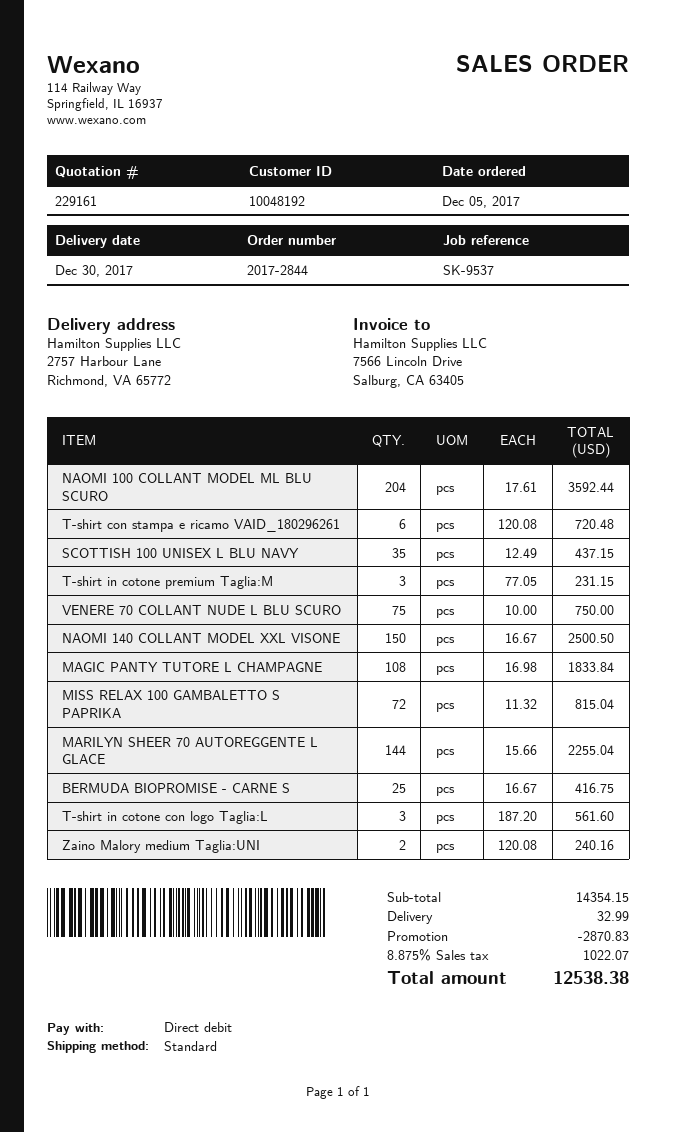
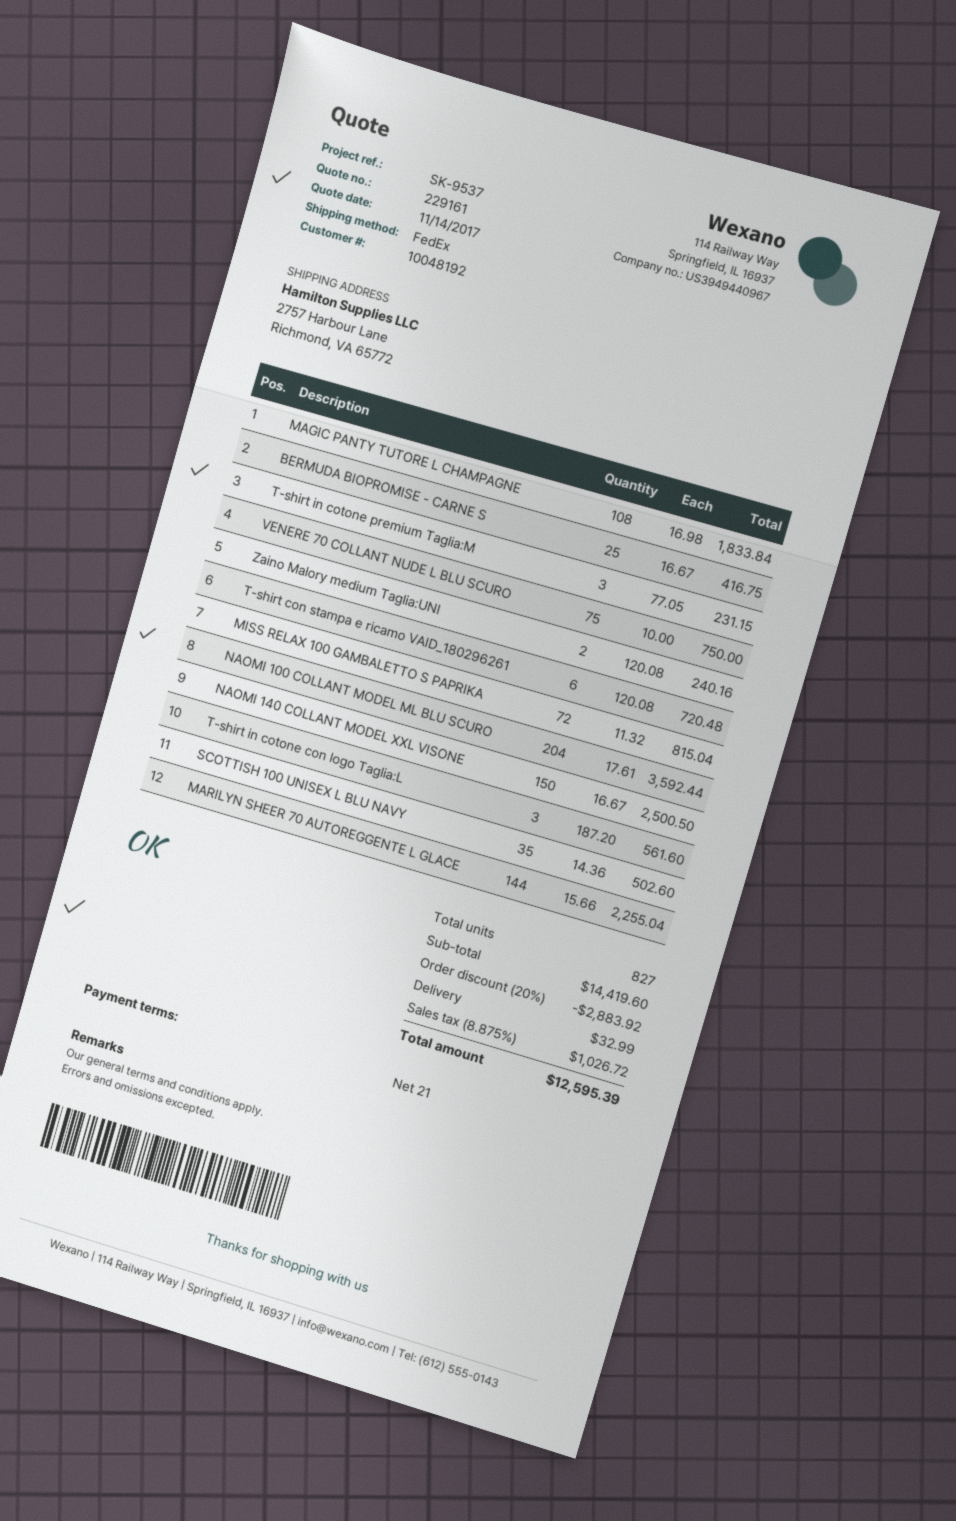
shipping method: standard -> FedEx
SCOTTISH 100 UNISEX L BLU NAVY: 35 x 12.49 = 437.15 -> 35 x 14.36 = 502.60
subtotal: 14354.15 -> 14419.60
discount: 2870.83 -> 2883.92
tax: 8.875% = 1022.07 -> 8.875% = 1026.72
total: 12538.38 -> 12595.39

